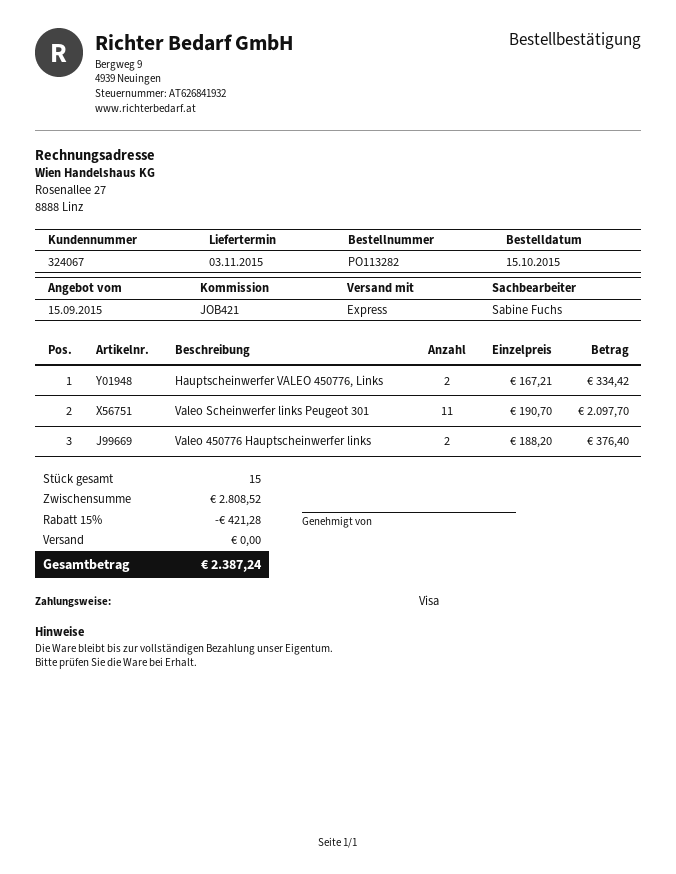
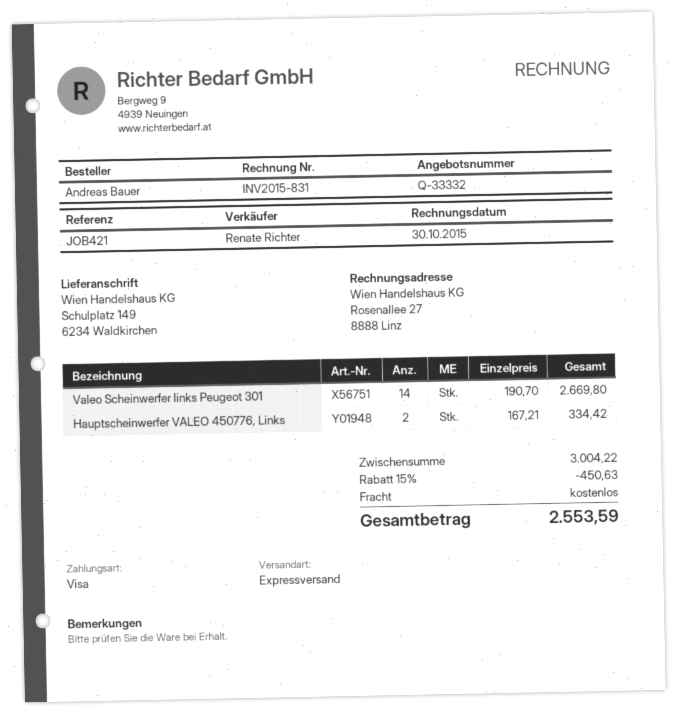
sales rep: Sabine Fuchs -> Renate Richter
Valeo Scheinwerfer links Peugeot 301: 11 x 190.70 = 2097.70 -> 14 x 190.70 = 2669.80
Valeo 450776 Hauptscheinwerfer links: 2 x 188.20 = 376.40 -> none
subtotal: 2808.52 -> 3004.22
discount: 15% = 421.28 -> 15% = 450.63
total: 2387.24 -> 2553.59

